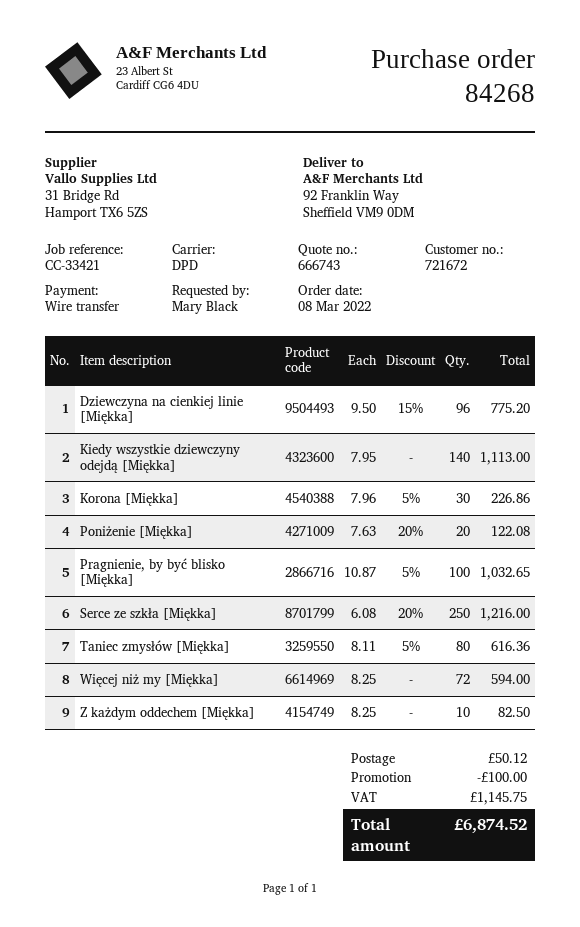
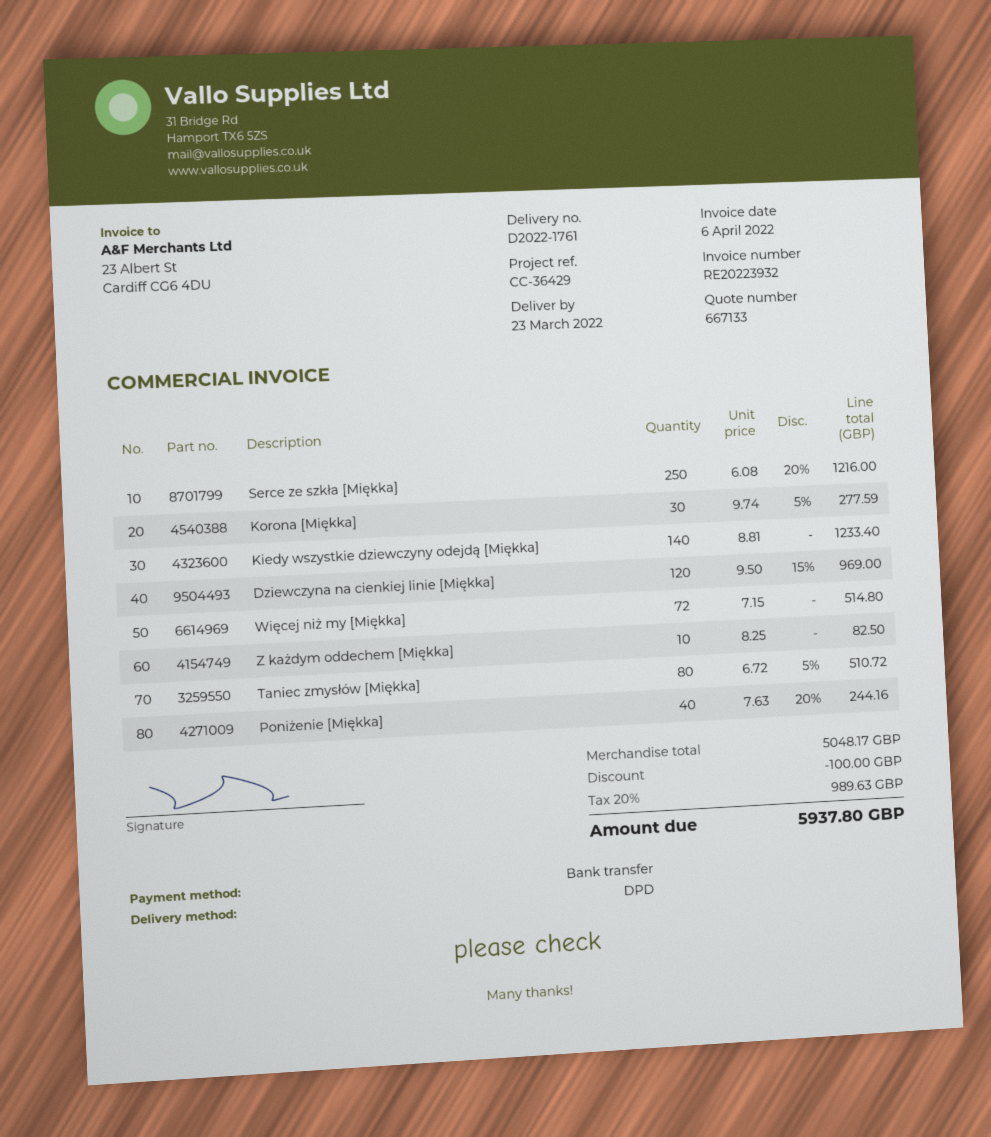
quote number: 666743 -> 667133
reference: CC-33421 -> CC-36429
Dziewczyna na cienkiej linie [Miękka]: 96 x 9.50 - 15% = 775.20 -> 120 x 9.50 - 15% = 969.00
Kiedy wszystkie dziewczyny odejdą [Miękka]: 140 x 7.95 = 1113.00 -> 140 x 8.81 = 1233.40
Korona [Miękka]: 30 x 7.96 - 5% = 226.86 -> 30 x 9.74 - 5% = 277.59
Poniżenie [Miękka]: 20 x 7.63 - 20% = 122.08 -> 40 x 7.63 - 20% = 244.16
Pragnienie, by być blisko [Miękka]: 100 x 10.87 - 5% = 1032.65 -> none
Taniec zmysłów [Miękka]: 80 x 8.11 - 5% = 616.36 -> 80 x 6.72 - 5% = 510.72
Więcej niż my [Miękka]: 72 x 8.25 = 594.00 -> 72 x 7.15 = 514.80
shipping: 50.12 -> none
tax: 1145.75 -> 989.63
total: 6874.52 -> 5937.80

